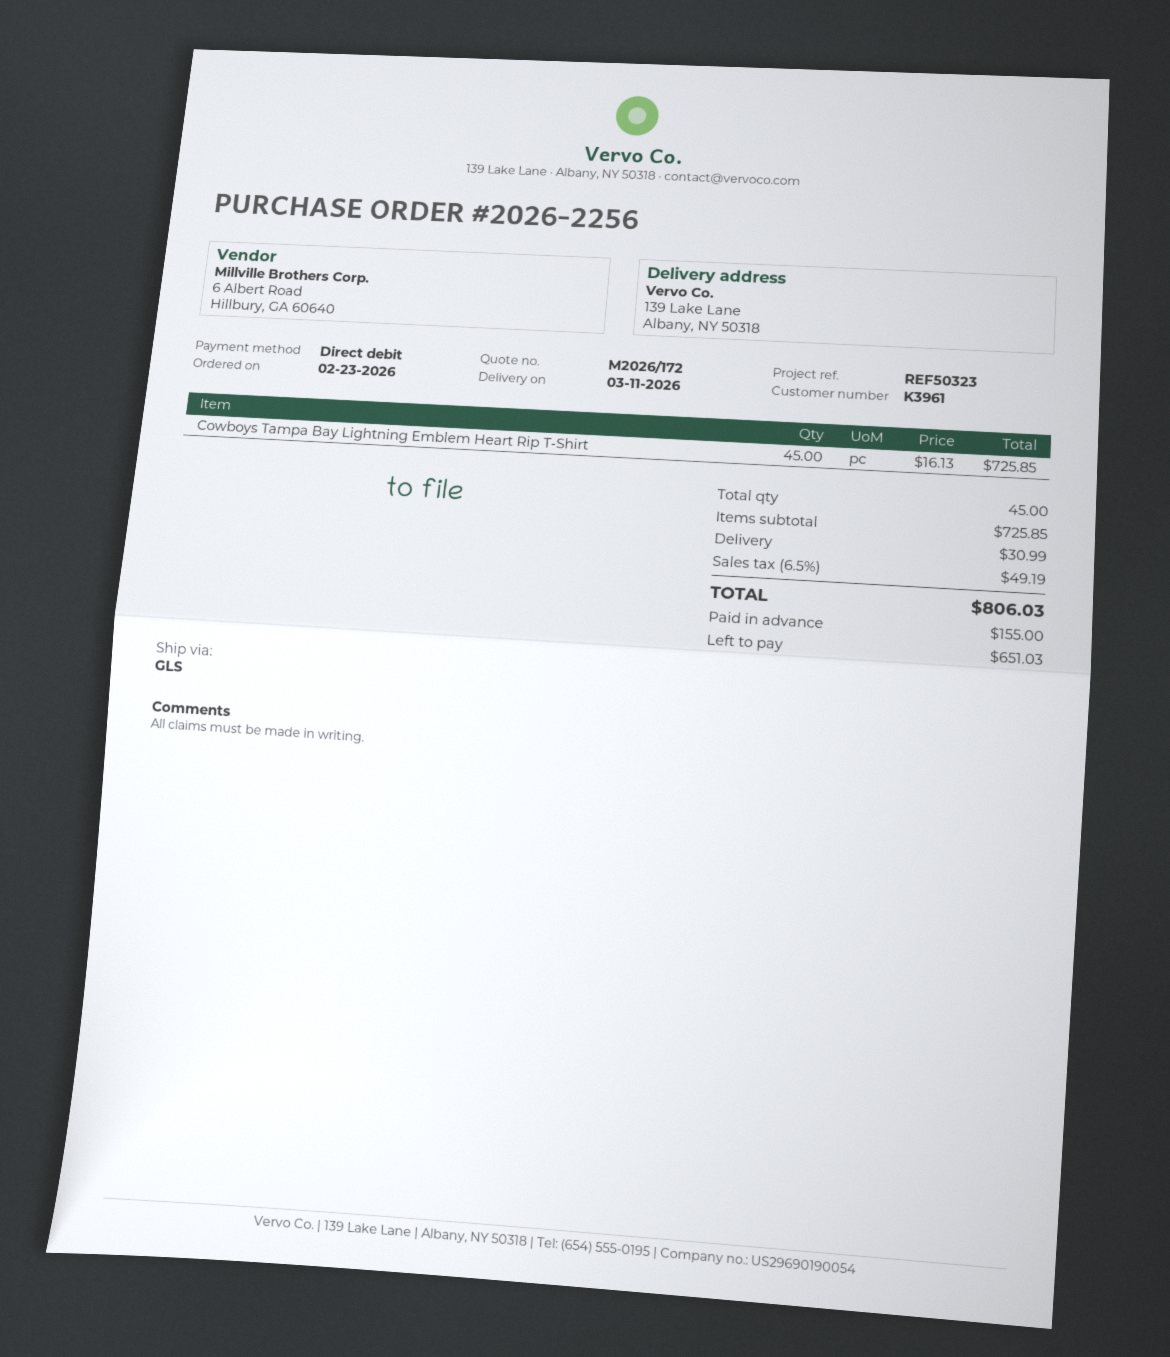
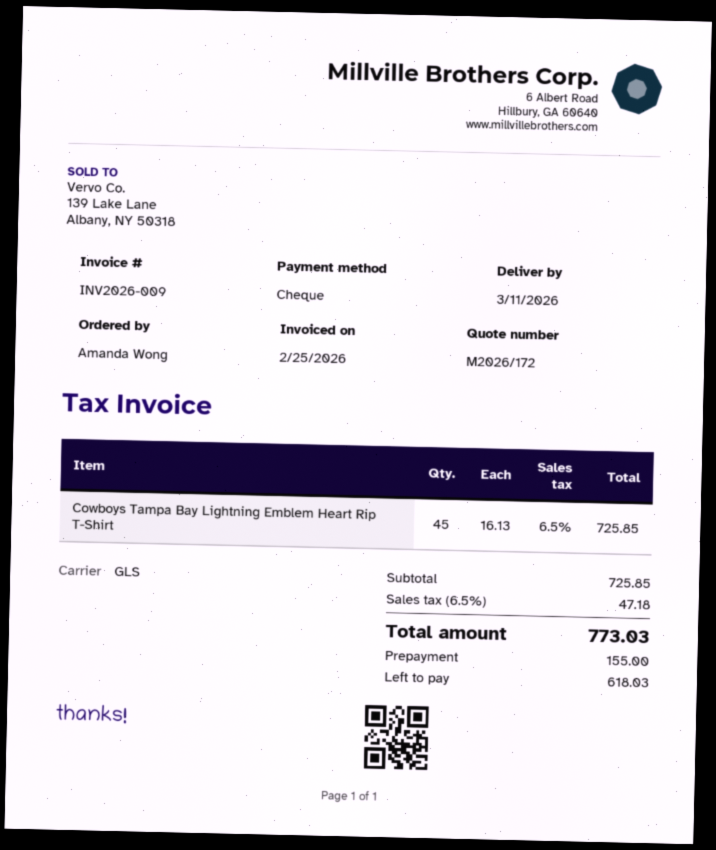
payment method: direct debit -> cheque
shipping: 30.99 -> none
tax: 6.5% = 49.19 -> 6.5% = 47.18
total: 806.03 -> 773.03
balance: 651.03 -> 618.03

